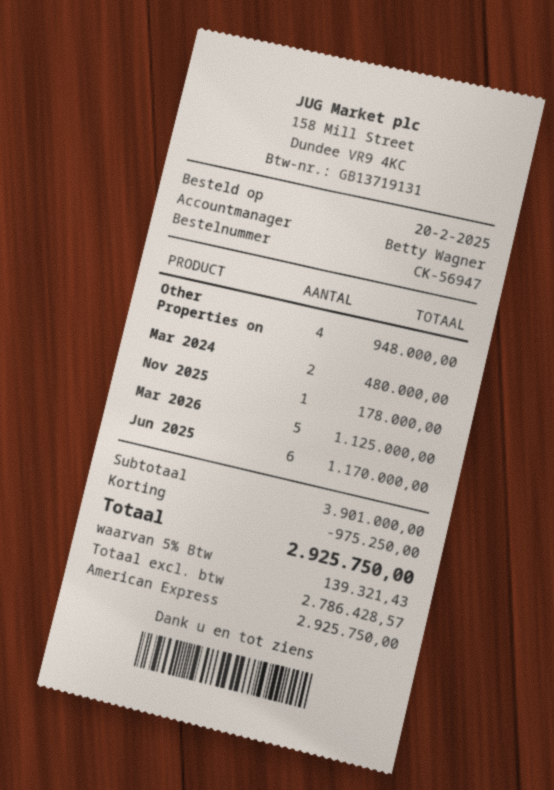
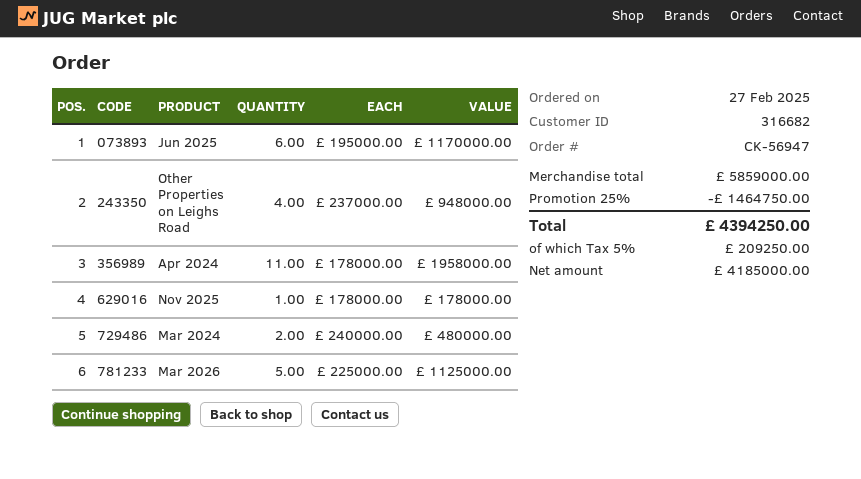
order date: 2025-02-20 -> 2025-02-27
Apr 2024: none -> 11 for 1958000.00
subtotal: 3901000.00 -> 5859000.00
discount: 975250.00 -> 1464750.00
net: 2786428.57 -> 4185000.00
tax: 5% = 139321.43 -> 5% = 209250.00
total: 2925750.00 -> 4394250.00

